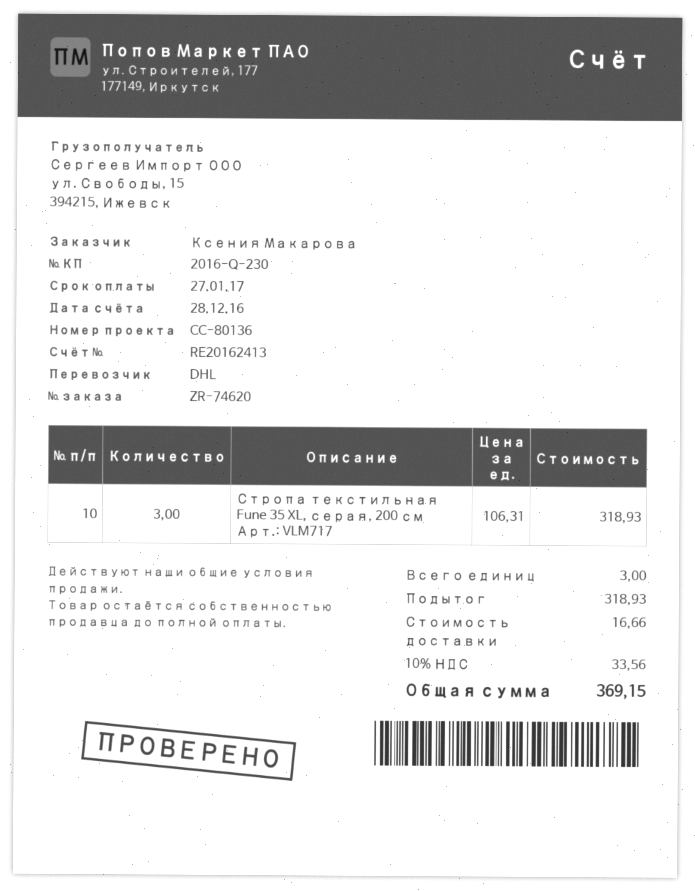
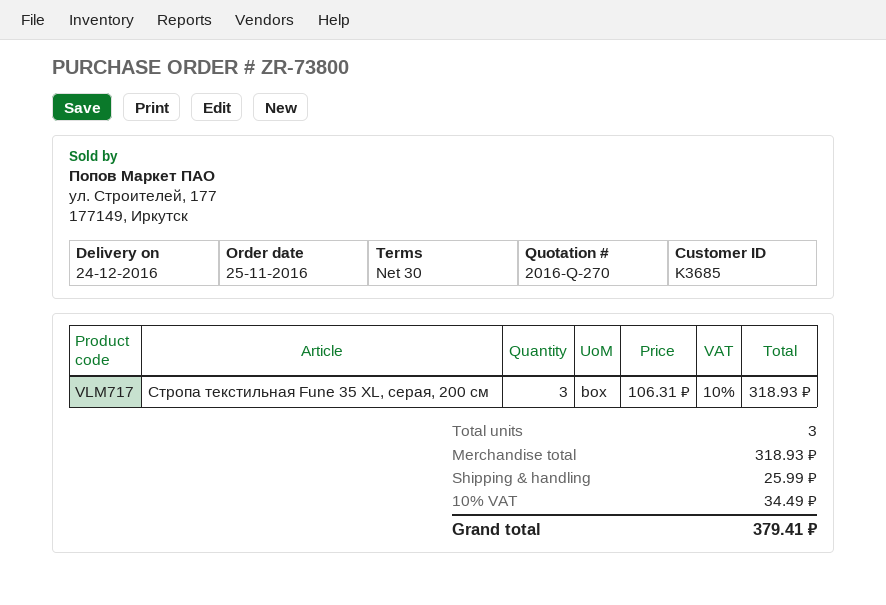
quote number: 2016-Q-230 -> 2016-Q-270
order number: ZR-74620 -> ZR-73800
shipping: 16.66 -> 25.99
tax: 10% = 33.56 -> 10% = 34.49
total: 369.15 -> 379.41

